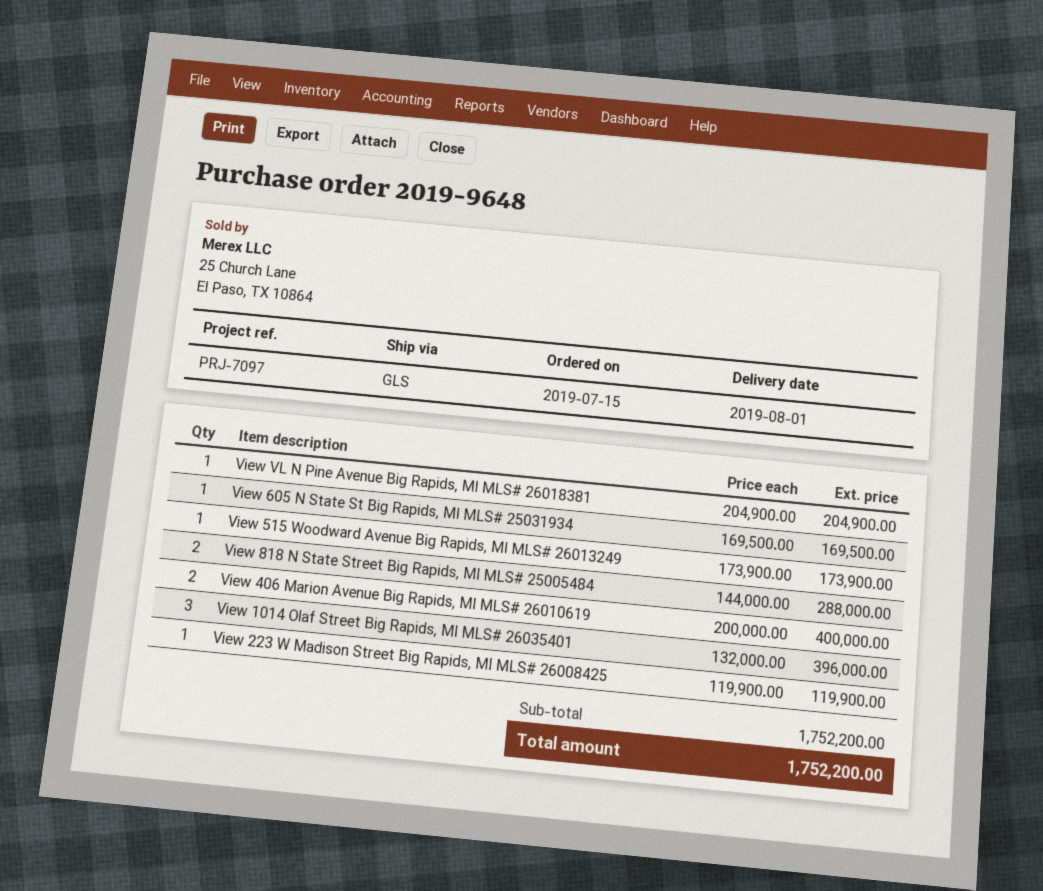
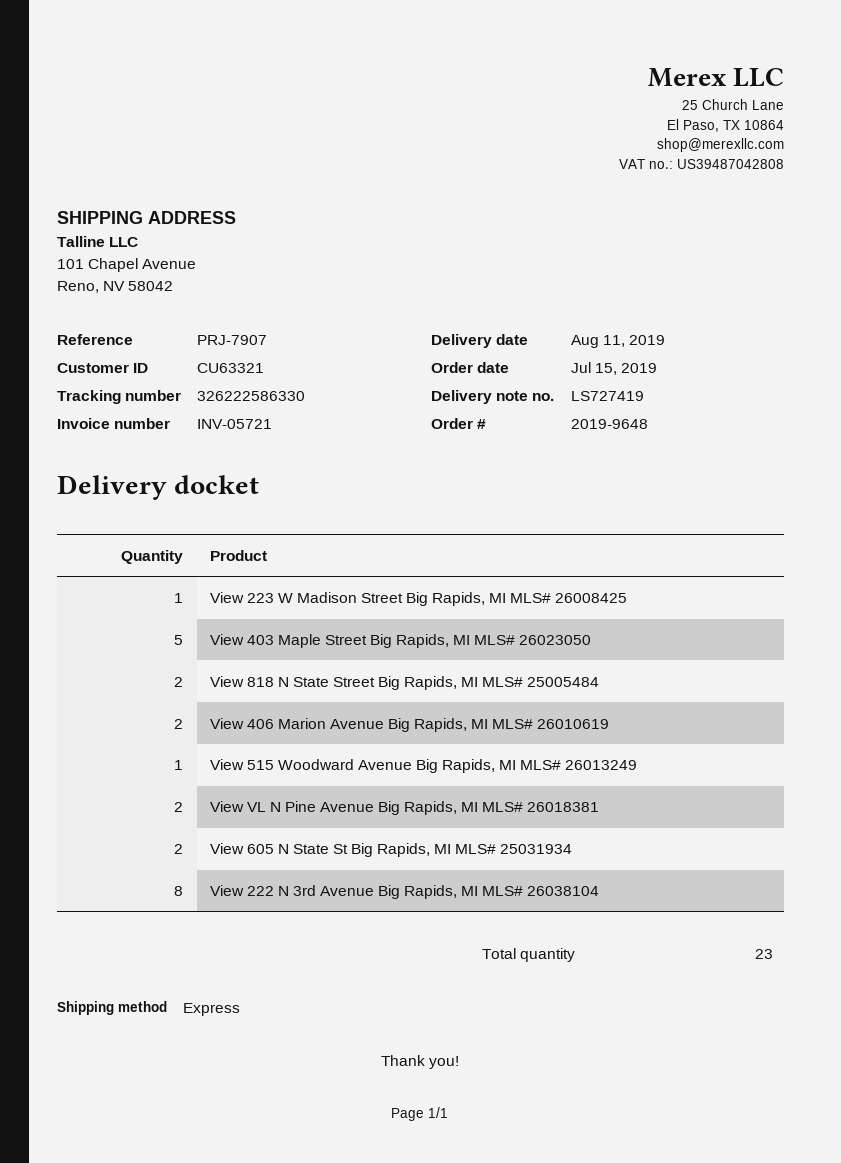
delivery date: 2019-08-01 -> 2019-08-11
reference: PRJ-7097 -> PRJ-7907
shipping method: GLS -> express
View VL N Pine Avenue Big Rapids, MI MLS# 26018381: 1 -> 2
View 605 N State St Big Rapids, MI MLS# 25031934: 1 -> 2
View 1014 Olaf Street Big Rapids, MI MLS# 26035401: 3 -> none
View 403 Maple Street Big Rapids, MI MLS# 26023050: none -> 5
View 222 N 3rd Avenue Big Rapids, MI MLS# 26038104: none -> 8

